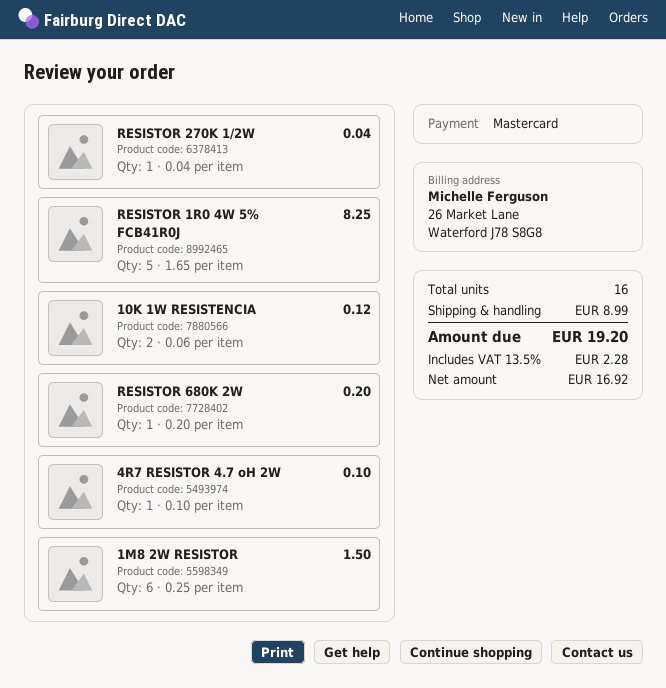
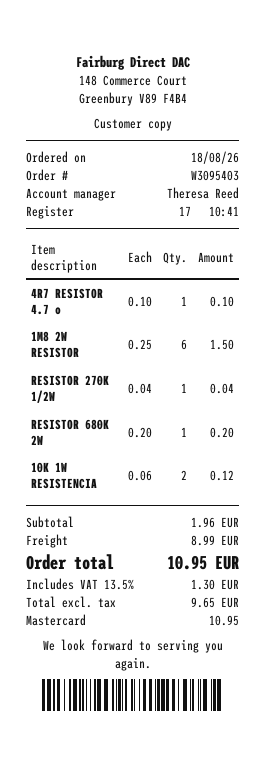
RESISTOR 1R0 4W 5% FCB41R0J: 5 x 1.65 = 8.25 -> none
net: 16.92 -> 9.65
tax: 13.5% = 2.28 -> 13.5% = 1.30
total: 19.20 -> 10.95

